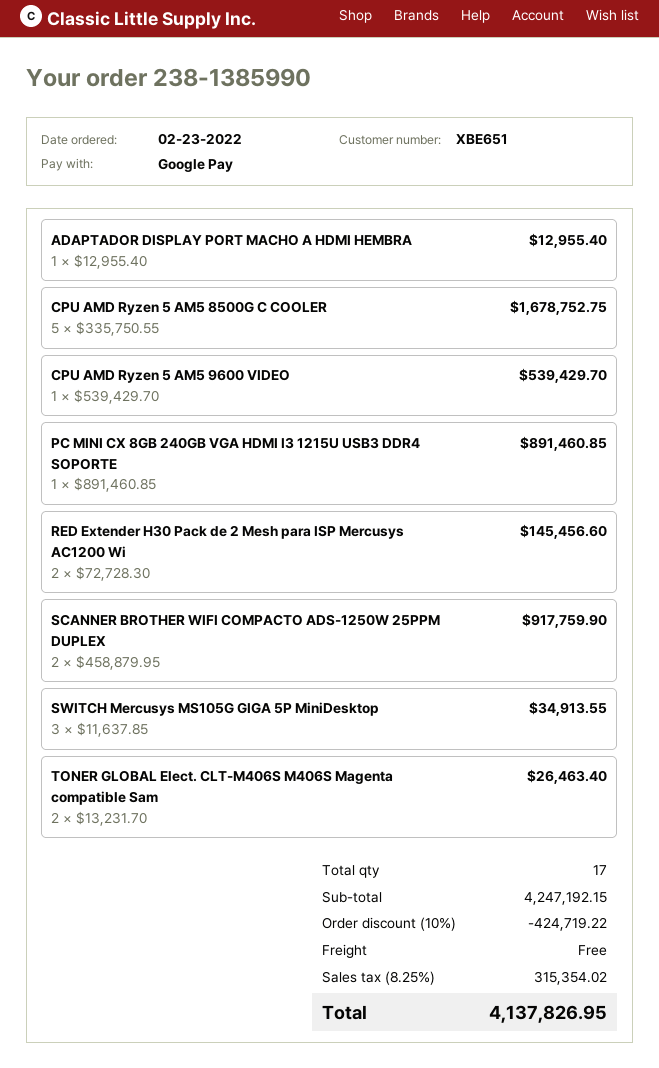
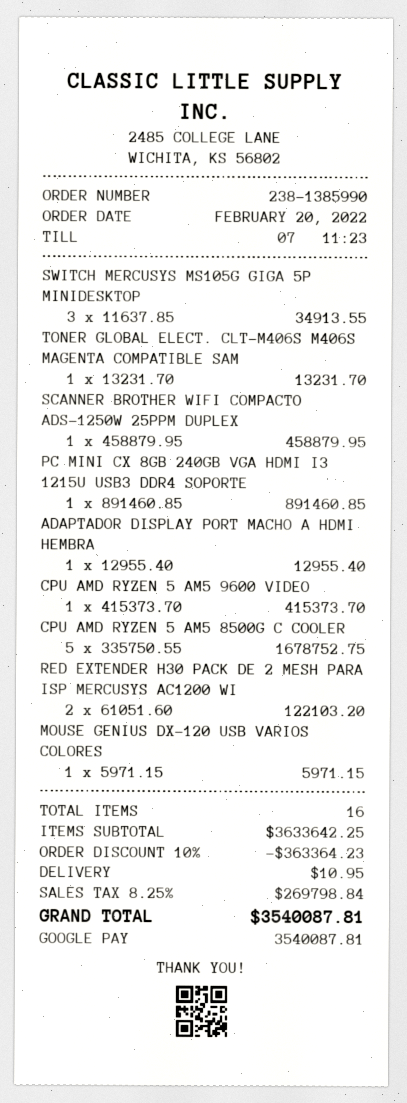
order date: 2022-02-23 -> 2022-02-20
CPU AMD Ryzen 5 AM5 9600 VIDEO: 1 x 539429.70 = 539429.70 -> 1 x 415373.70 = 415373.70
RED Extender H30 Pack de 2 Mesh para ISP Mercusys AC1200 Wi: 2 x 72728.30 = 145456.60 -> 2 x 61051.60 = 122103.20
SCANNER BROTHER WIFI COMPACTO ADS-1250W 25PPM DUPLEX: 2 x 458879.95 = 917759.90 -> 1 x 458879.95 = 458879.95
TONER GLOBAL Elect. CLT-M406S M406S Magenta compatible Sam: 2 x 13231.70 = 26463.40 -> 1 x 13231.70 = 13231.70
MOUSE GENIUS DX-120 USB VARIOS COLORES: none -> 1 x 5971.15 = 5971.15
total quantity: 17 -> 16
subtotal: 4247192.15 -> 3633642.25
discount: 10% = 424719.22 -> 10% = 363364.23
shipping: 0.00 -> 10.95
tax: 8.25% = 315354.02 -> 8.25% = 269798.84
total: 4137826.95 -> 3540087.81

